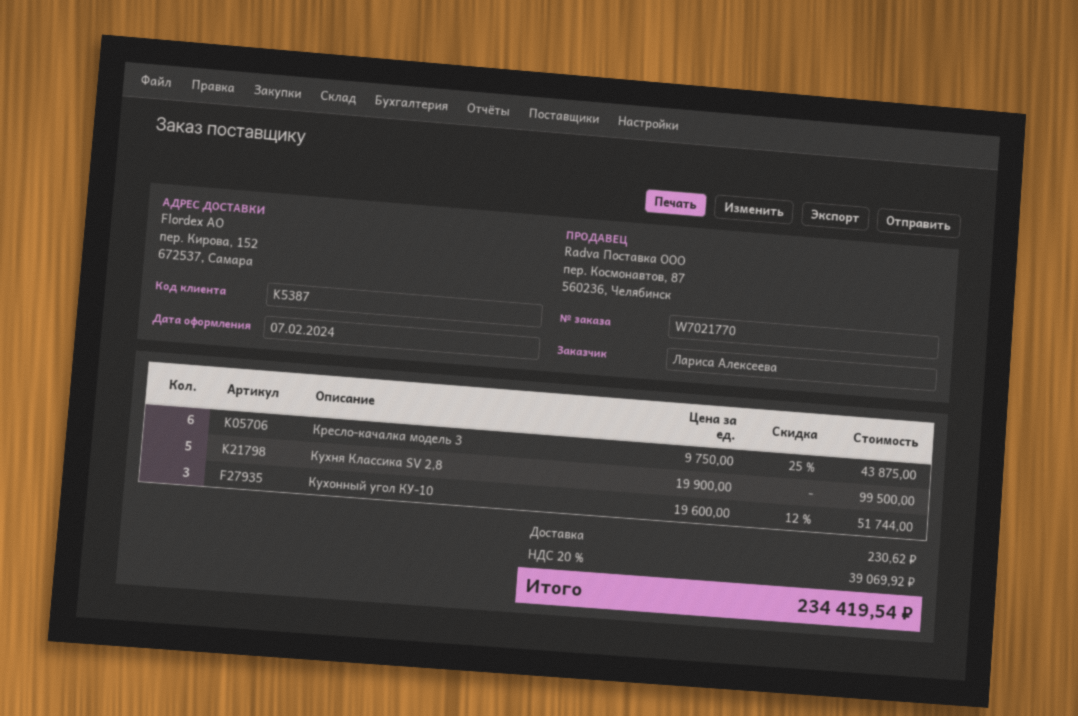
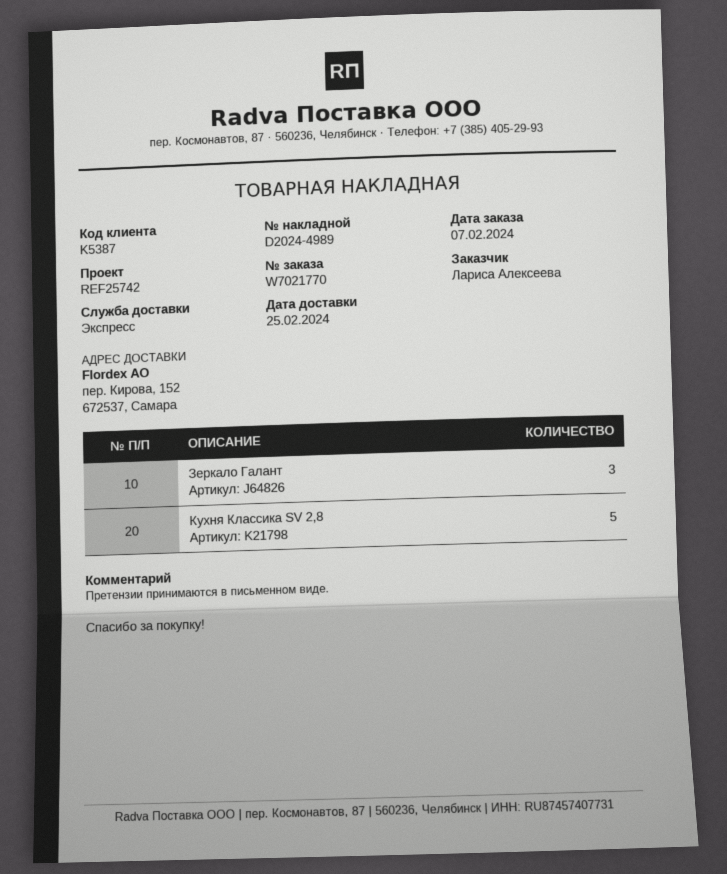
Кресло-качалка модель 3: 6 -> none
Кухонный угол КУ-10: 3 -> none
Зеркало Галант: none -> 3

